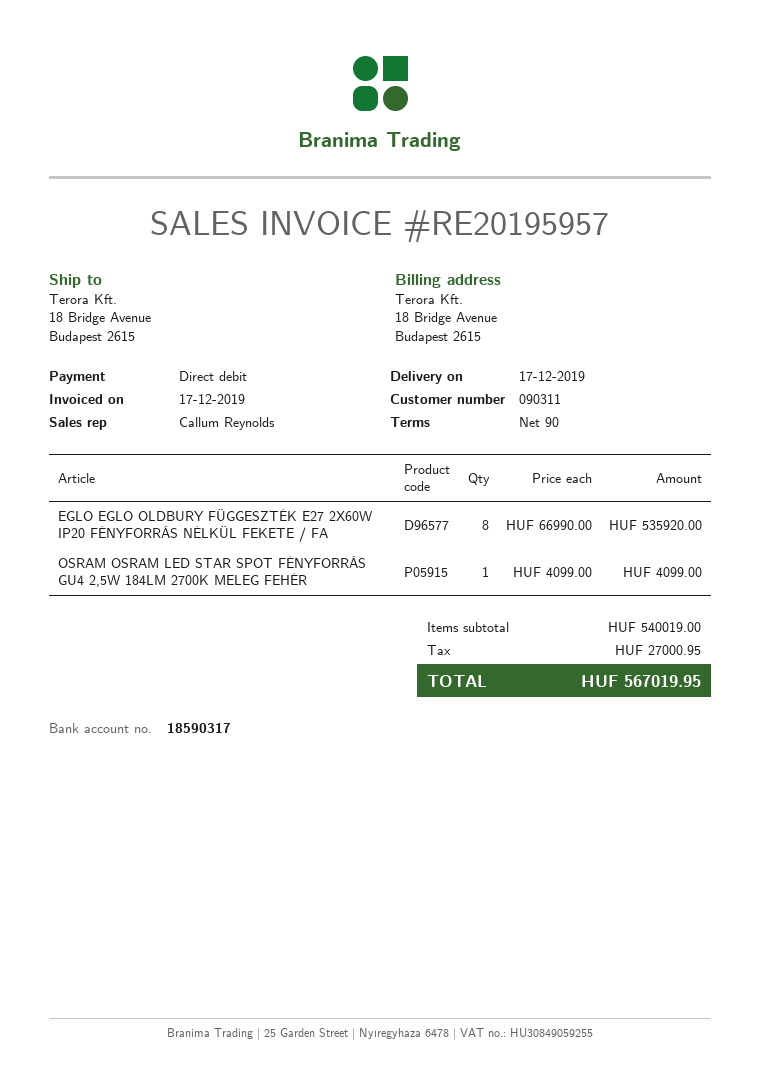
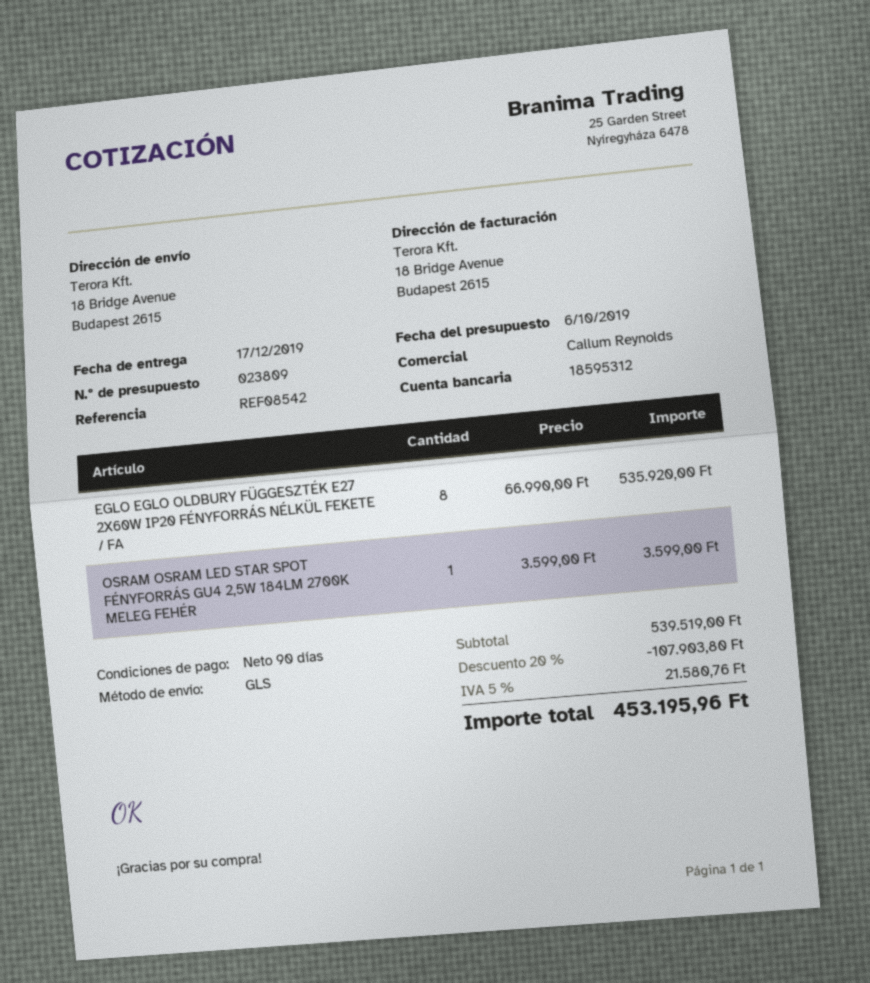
bank account: 18590317 -> 18595312
OSRAM OSRAM LED STAR SPOT FÉNYFORRÁS GU4 2,5W 184LM 2700K MELEG FEHÉR: 1 x 4099.00 = 4099.00 -> 1 x 3599.00 = 3599.00
subtotal: 540019.00 -> 539519.00
discount: none -> 20% = 107903.80
tax: 27000.95 -> 21580.76
total: 567019.95 -> 453195.96

